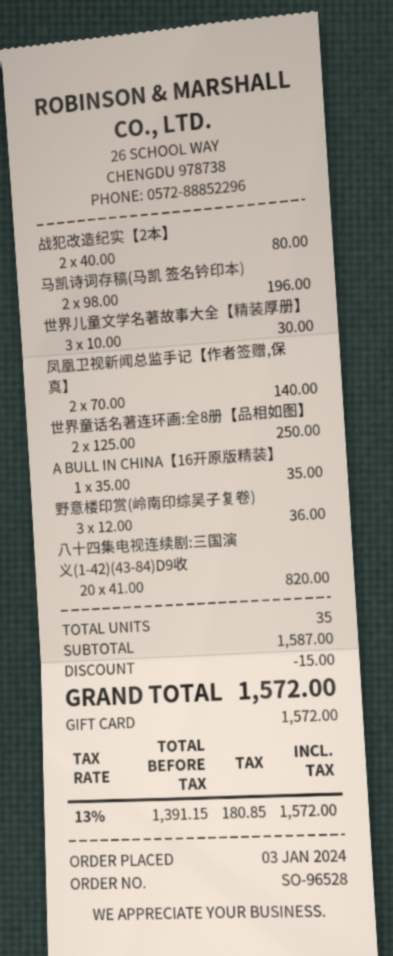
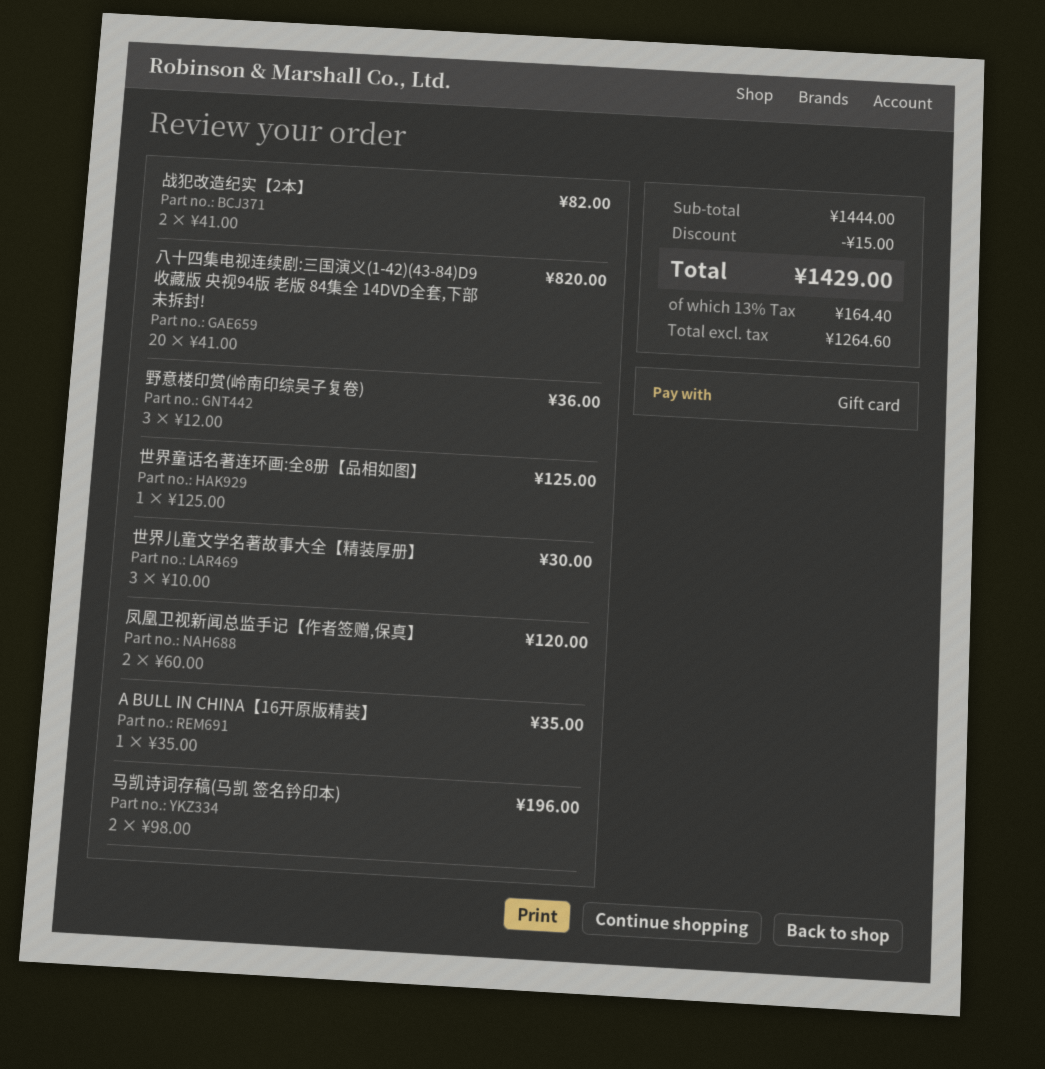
战犯改造纪实【2本】: 2 x 40.00 = 80.00 -> 2 x 41.00 = 82.00
凤凰卫视新闻总监手记【作者签赠,保真】: 2 x 70.00 = 140.00 -> 2 x 60.00 = 120.00
世界童话名著连环画:全8册【品相如图】: 2 x 125.00 = 250.00 -> 1 x 125.00 = 125.00
subtotal: 1587.00 -> 1444.00
net: 1391.15 -> 1264.60
tax: 13% = 180.85 -> 13% = 164.40
total: 1572.00 -> 1429.00

